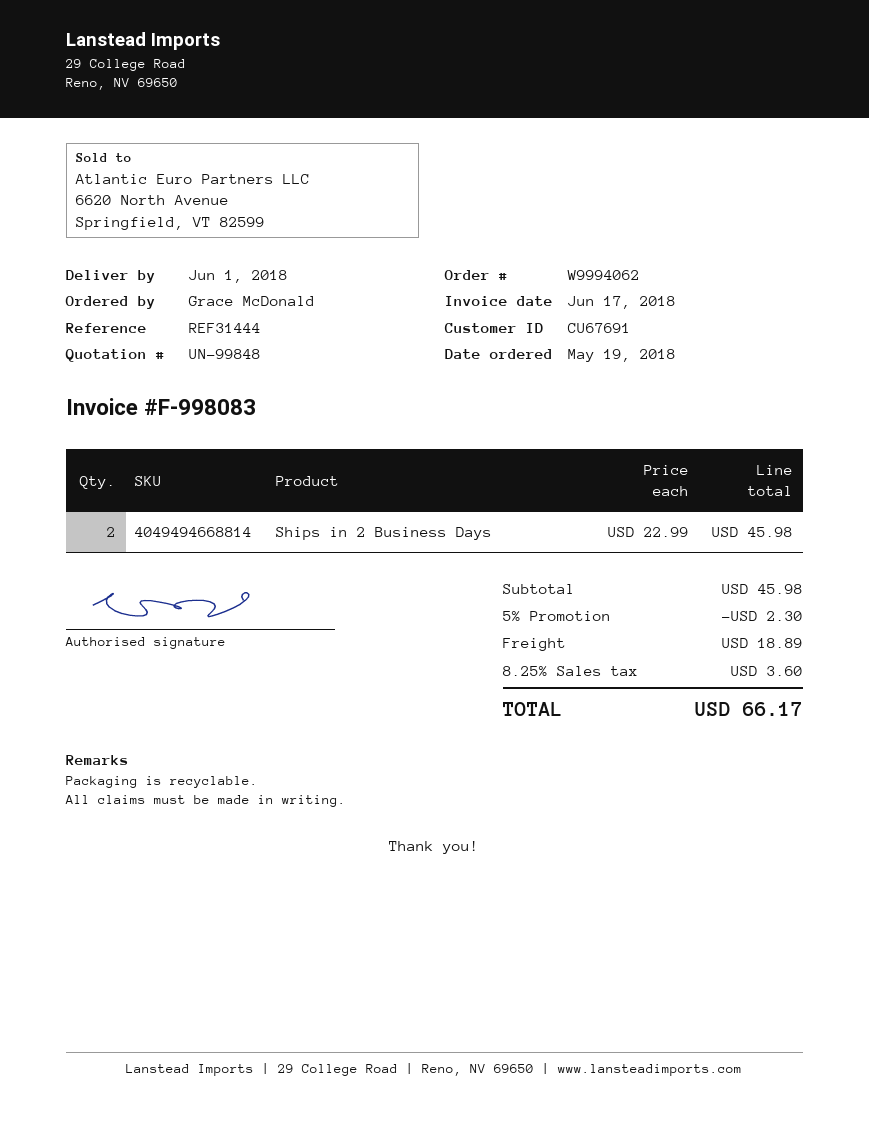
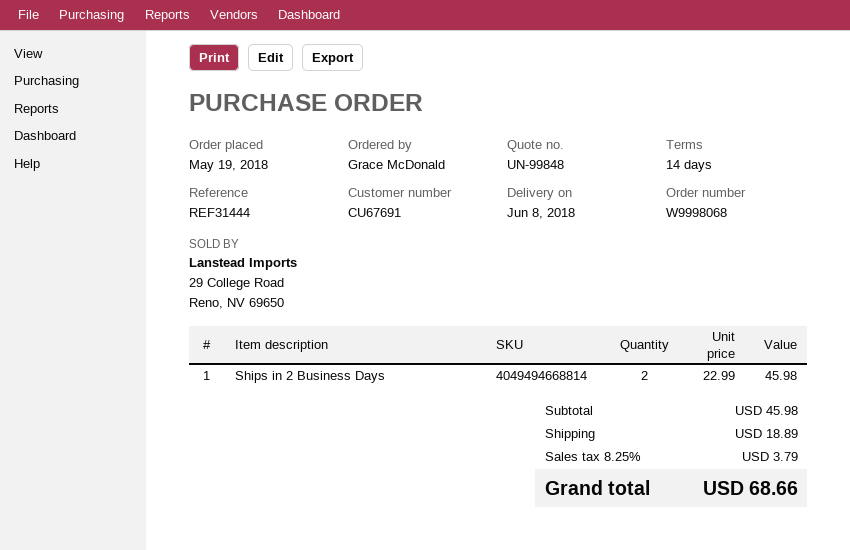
order number: W9994062 -> W9998068
delivery date: 2018-06-01 -> 2018-06-08
discount: 5% = 2.30 -> none
tax: 8.25% = 3.60 -> 8.25% = 3.79
total: 66.17 -> 68.66

